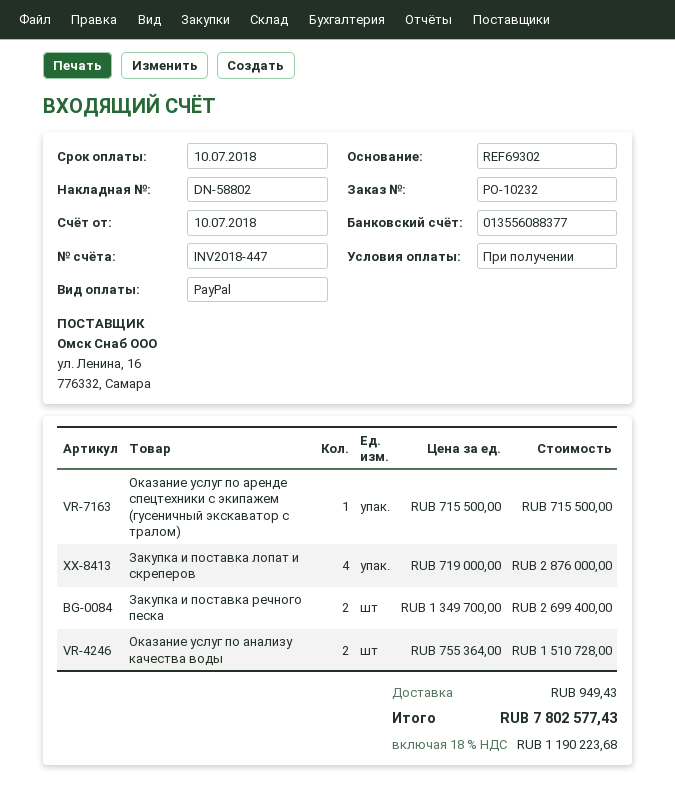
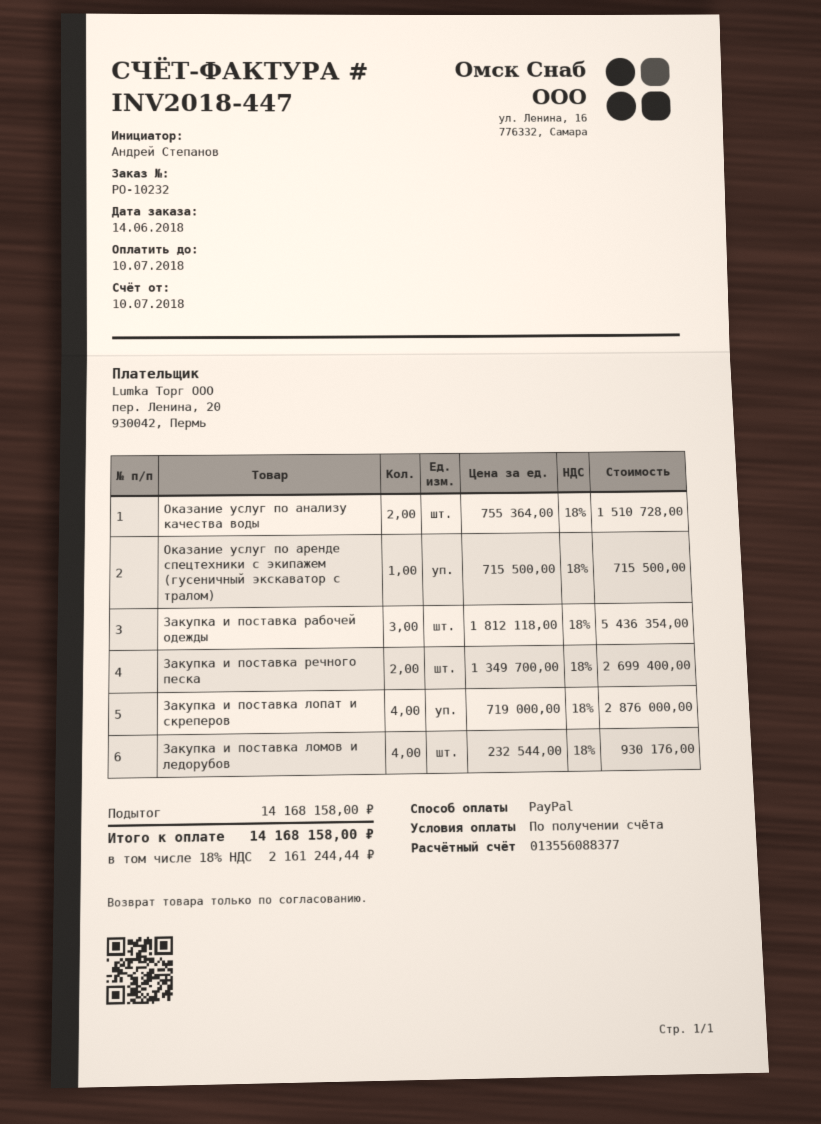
Закупка и поставка рабочей одежды: none -> 3 x 1812118.00 = 5436354.00
Закупка и поставка ломов и ледорубов: none -> 4 x 232544.00 = 930176.00
shipping: 949.43 -> none
tax: 18% = 1190223.68 -> 18% = 2161244.44
total: 7802577.43 -> 14168158.00

